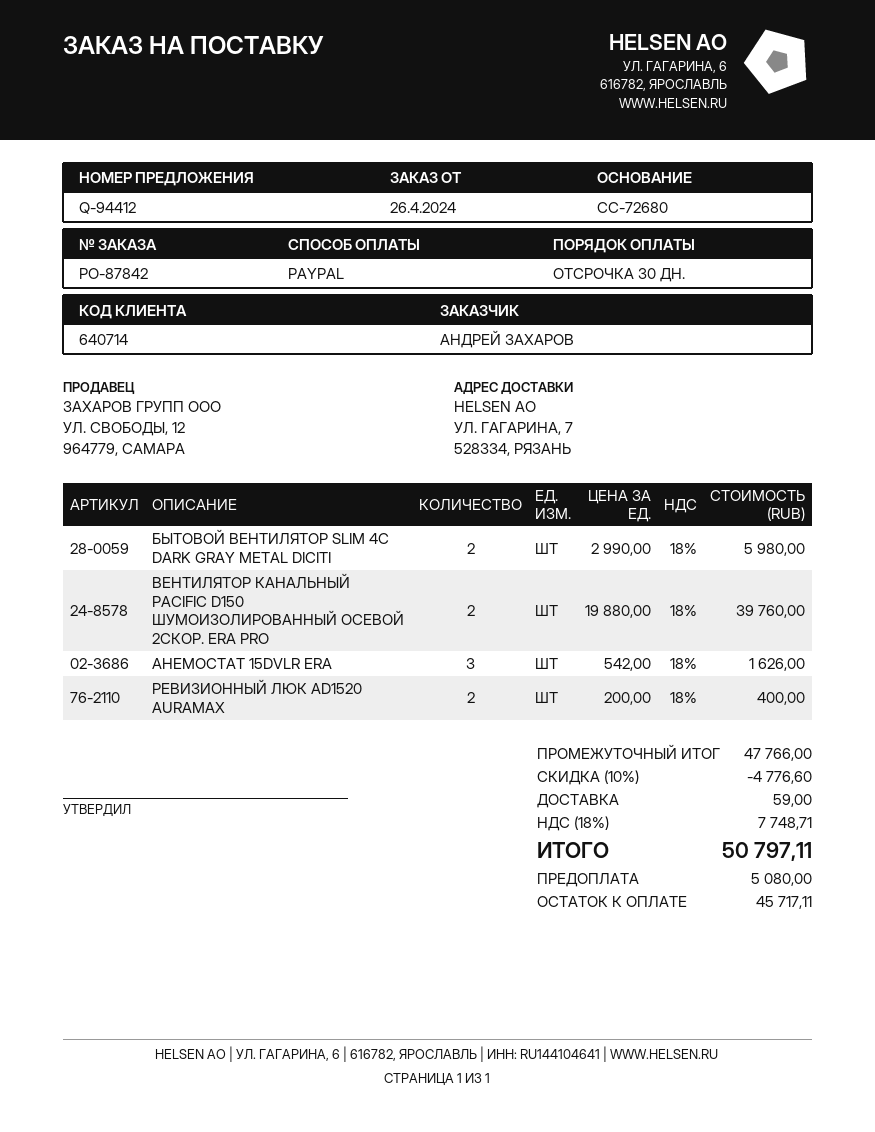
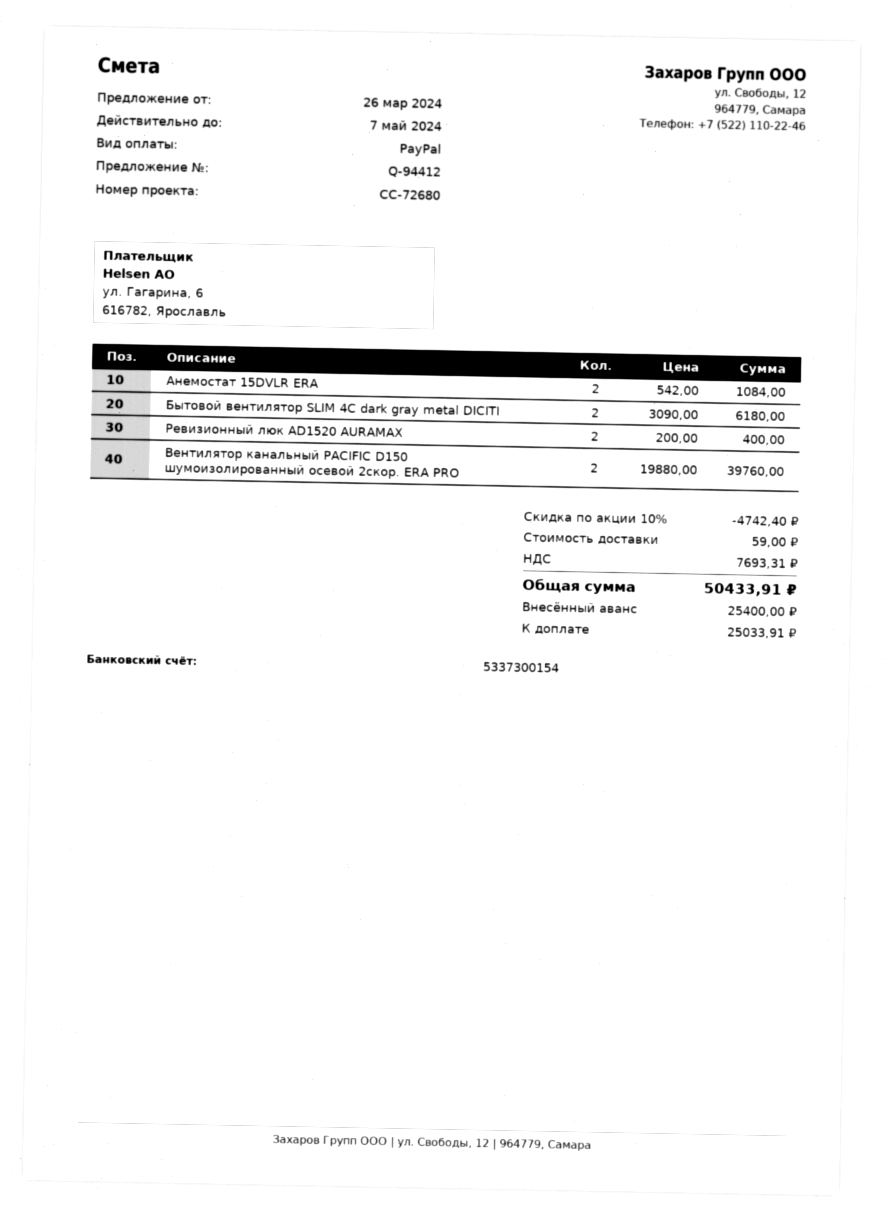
БЫТОВОЙ ВЕНТИЛЯТОР SLIM 4C DARK GRAY METAL DICITI: 2 x 2990.00 = 5980.00 -> 2 x 3090.00 = 6180.00
АНЕМОСТАТ 15DVLR ERA: 3 x 542.00 = 1626.00 -> 2 x 542.00 = 1084.00
discount: 10% = 4776.60 -> 10% = 4742.40
tax: 7748.71 -> 7693.31
total: 50797.11 -> 50433.91
deposit: 5080.00 -> 25400.00
balance: 45717.11 -> 25033.91

